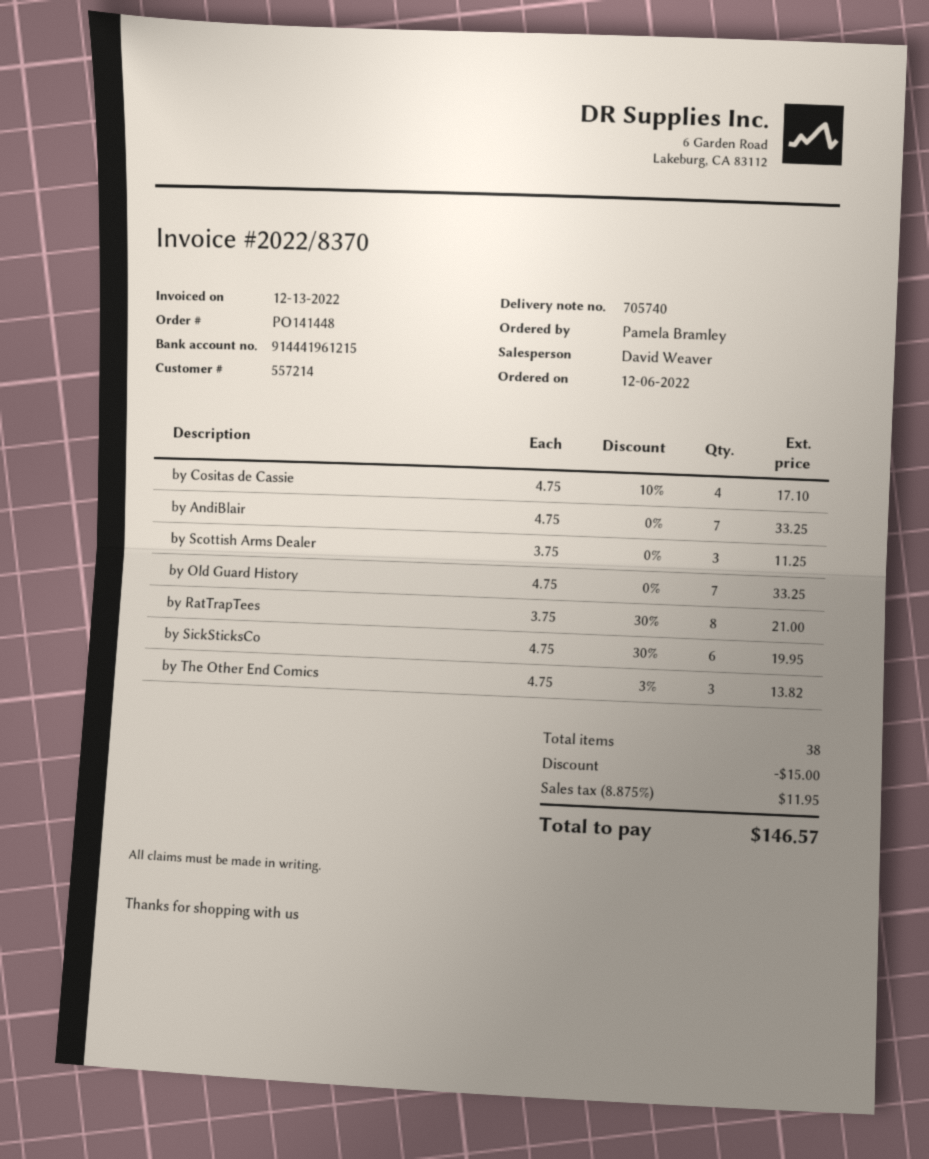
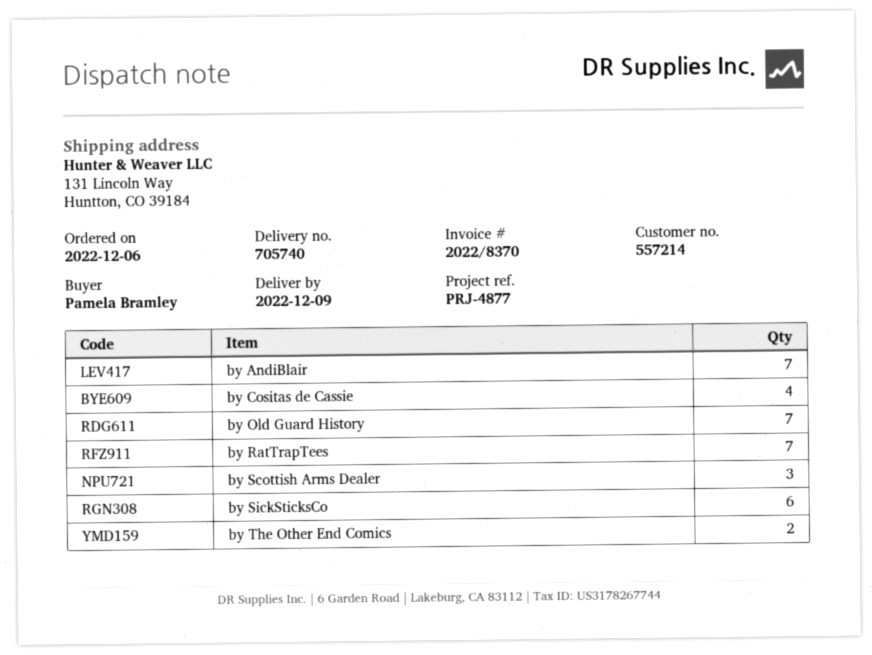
by RatTrapTees: 8 -> 7
by The Other End Comics: 3 -> 2

